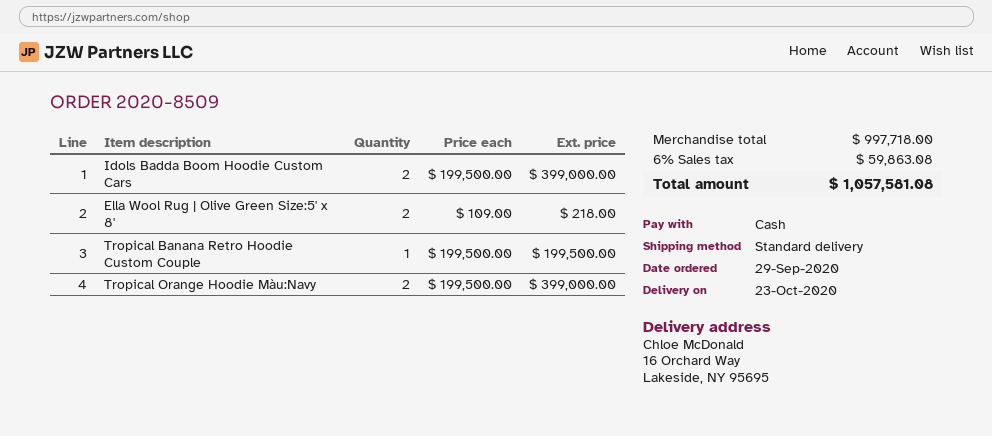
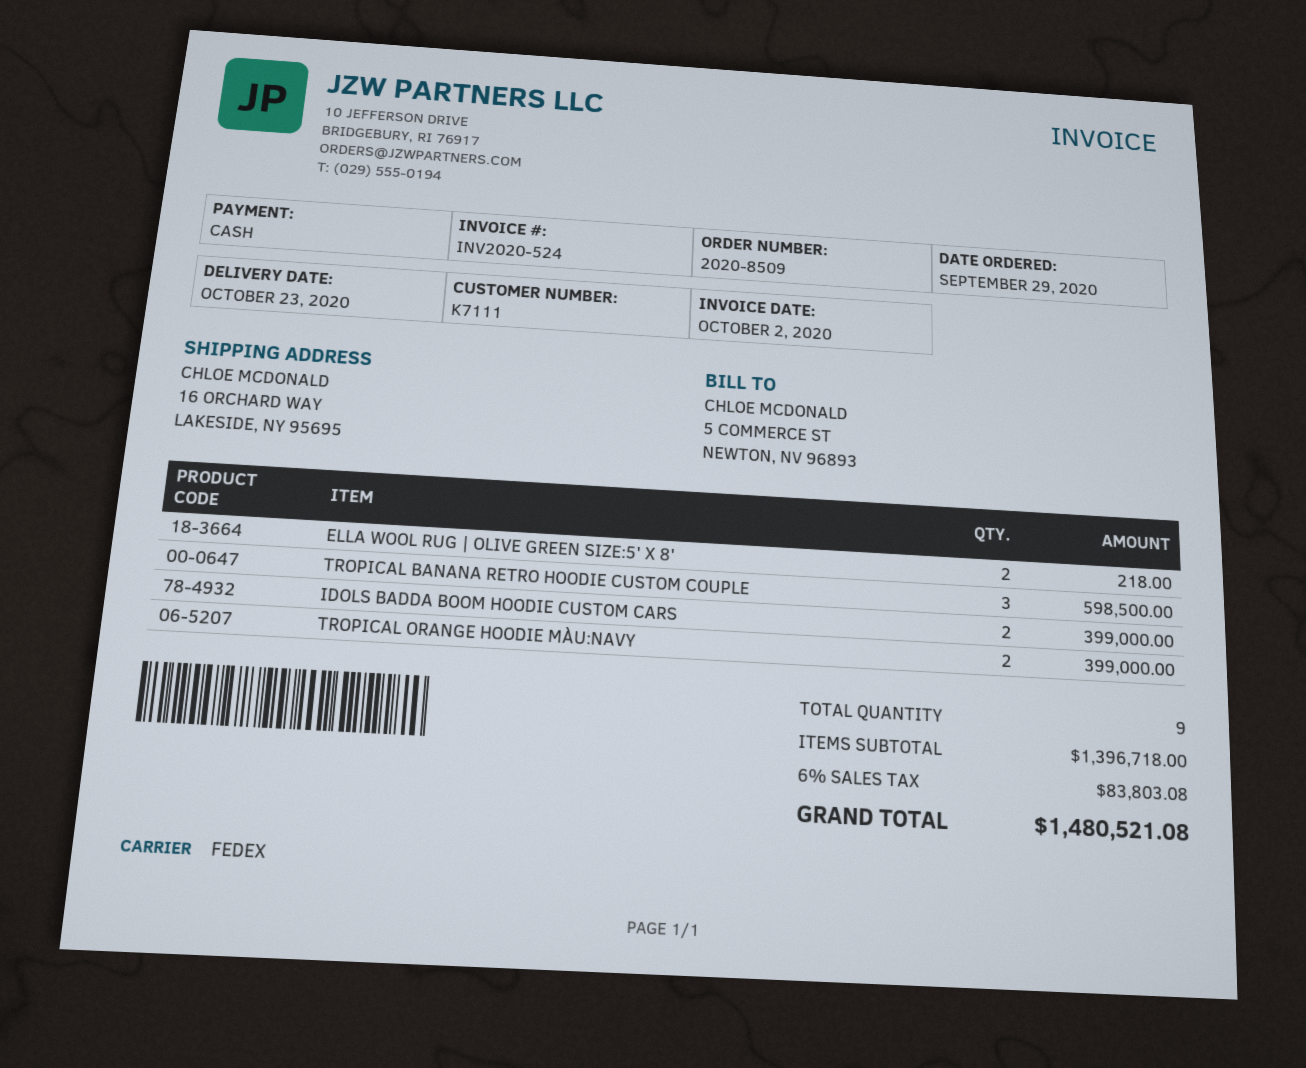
shipping method: standard -> FedEx
Tropical Banana Retro Hoodie Custom Couple: 1 for 199500.00 -> 3 for 598500.00
subtotal: 997718.00 -> 1396718.00
tax: 6% = 59863.08 -> 6% = 83803.08
total: 1057581.08 -> 1480521.08

